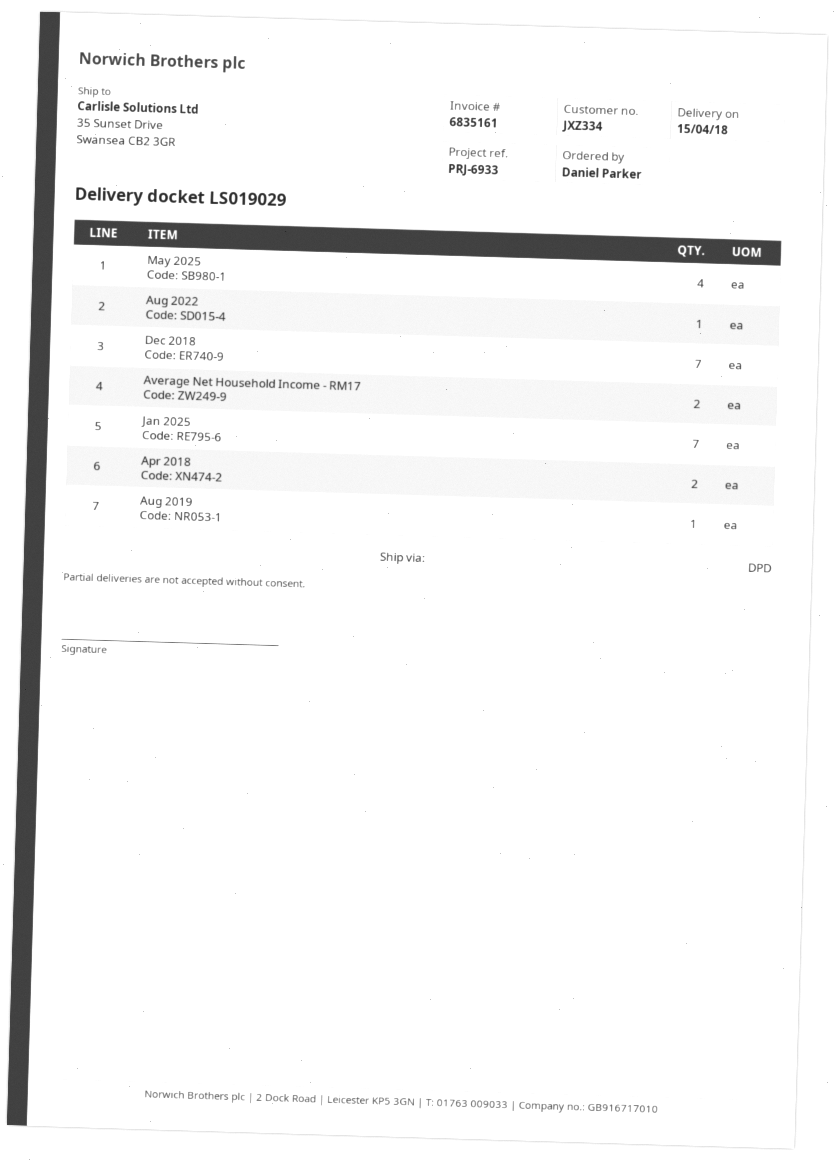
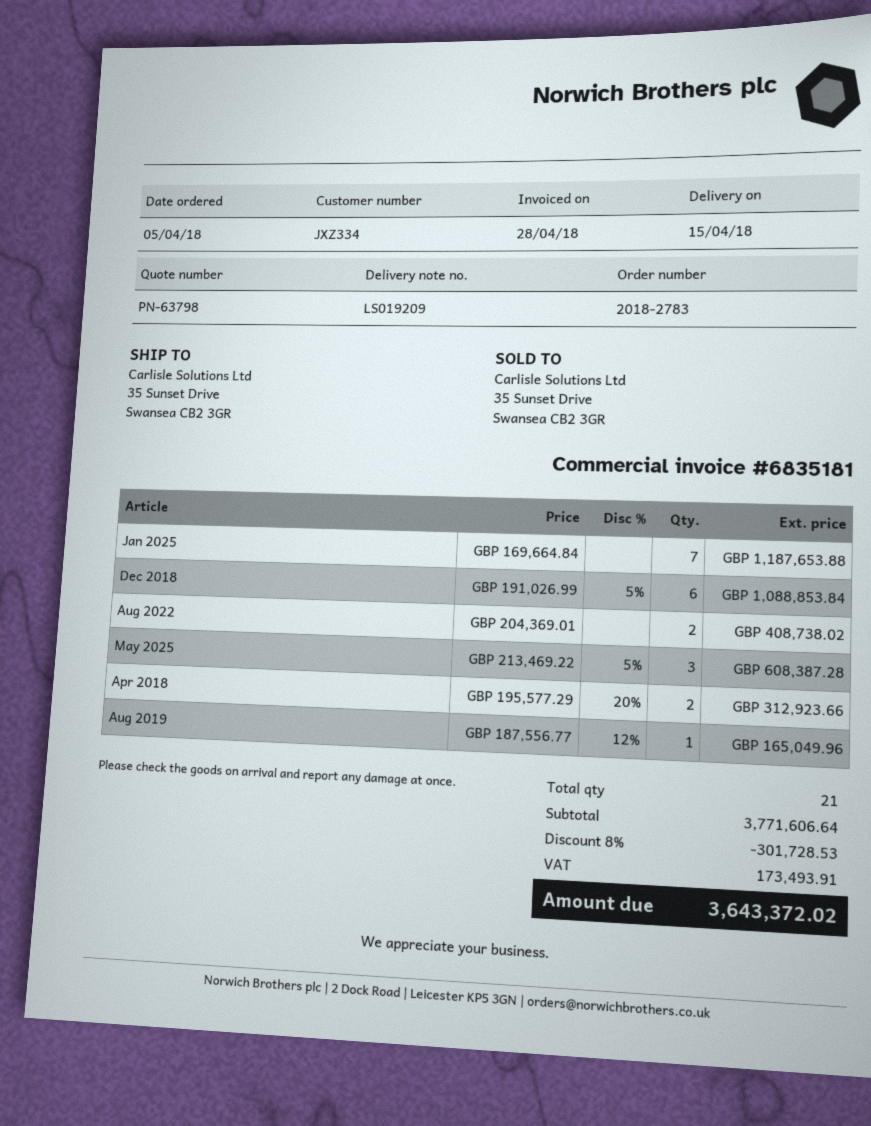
delivery note number: LS019029 -> LS019209
invoice number: 6835161 -> 6835181
May 2025: 4 -> 3
Aug 2022: 1 -> 2
Dec 2018: 7 -> 6
Average Net Household Income - RM17: 2 -> none

